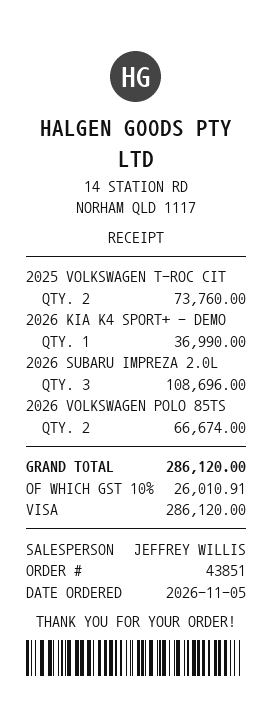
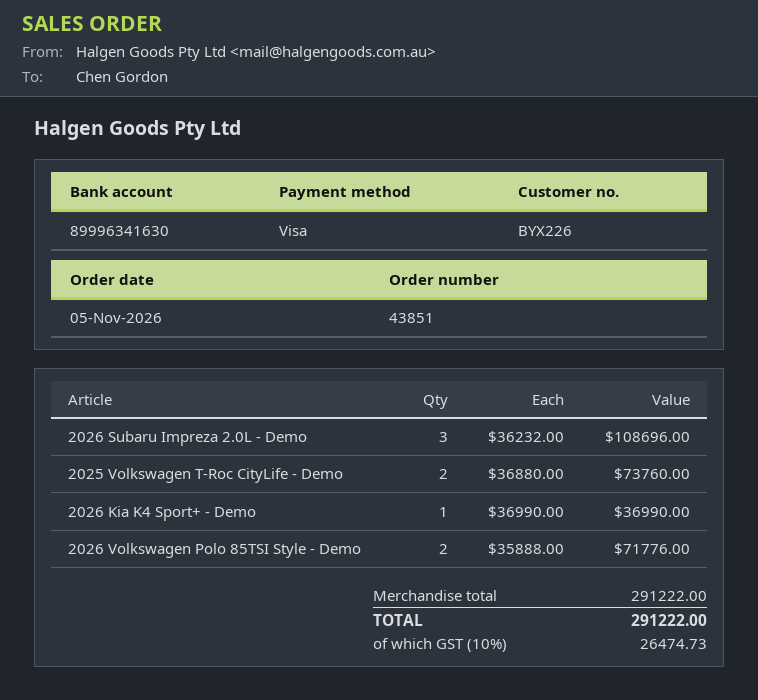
2026 VOLKSWAGEN POLO 85TS: 2 for 66674.00 -> 2 for 71776.00
tax: 10% = 26010.91 -> 10% = 26474.73
total: 286120.00 -> 291222.00

